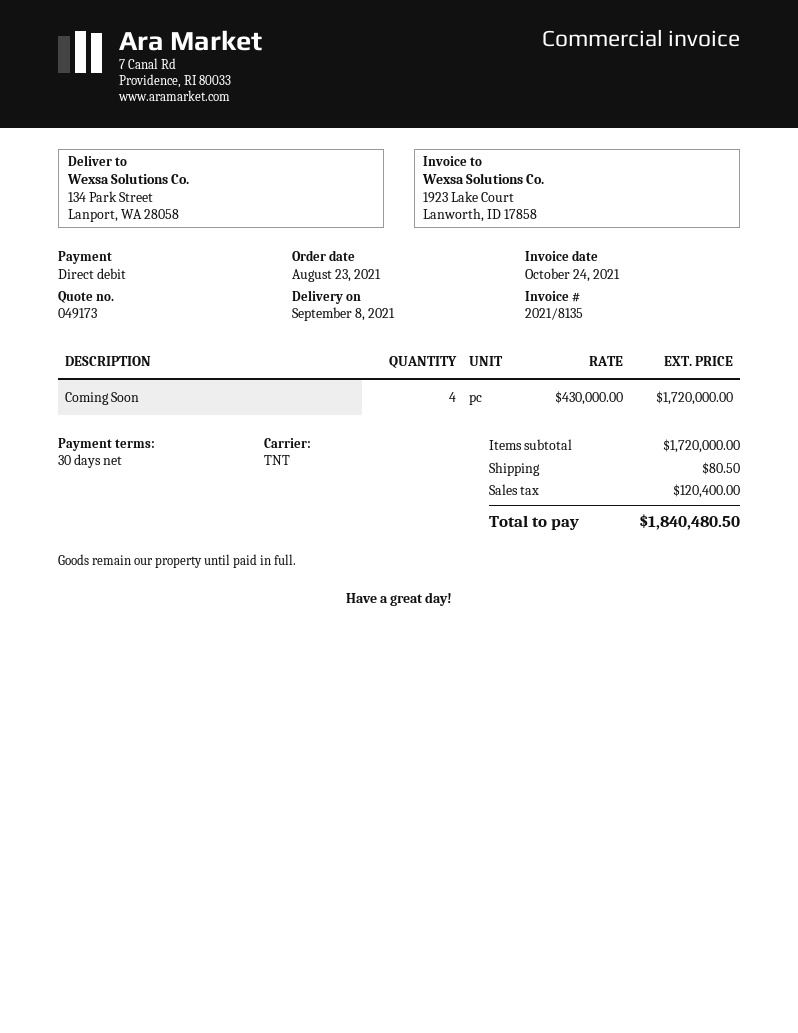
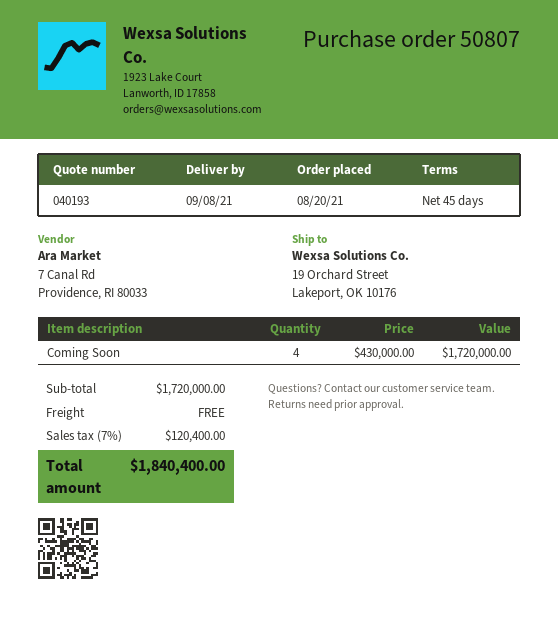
quote number: 049173 -> 040193
order date: 2021-08-23 -> 2021-08-20
payment terms: 30 days -> 45 days
ship to: 134 Park Street, Lanport, WA 28058 -> 19 Orchard Street, Lakeport, OK 10176
shipping: 80.50 -> 0.00
total: 1840480.50 -> 1840400.00

